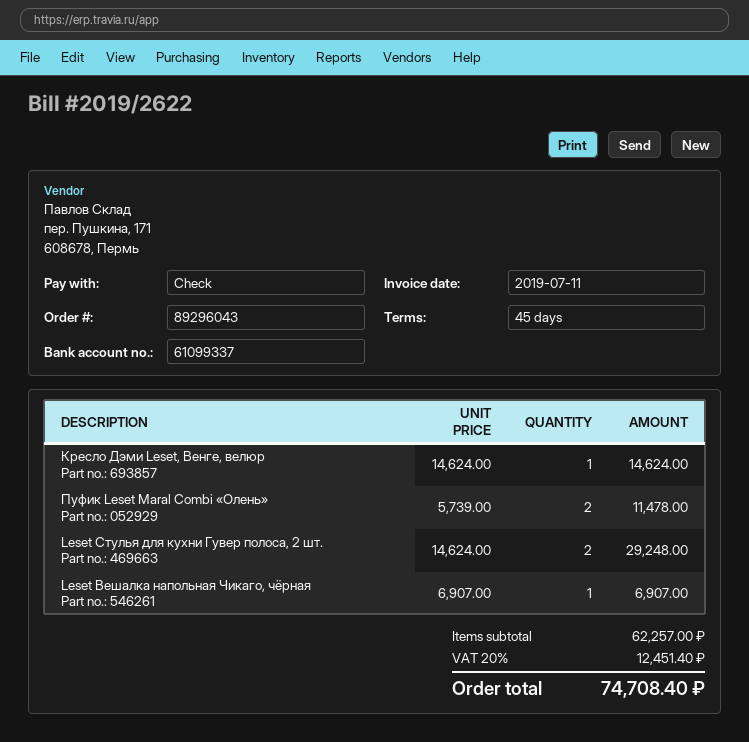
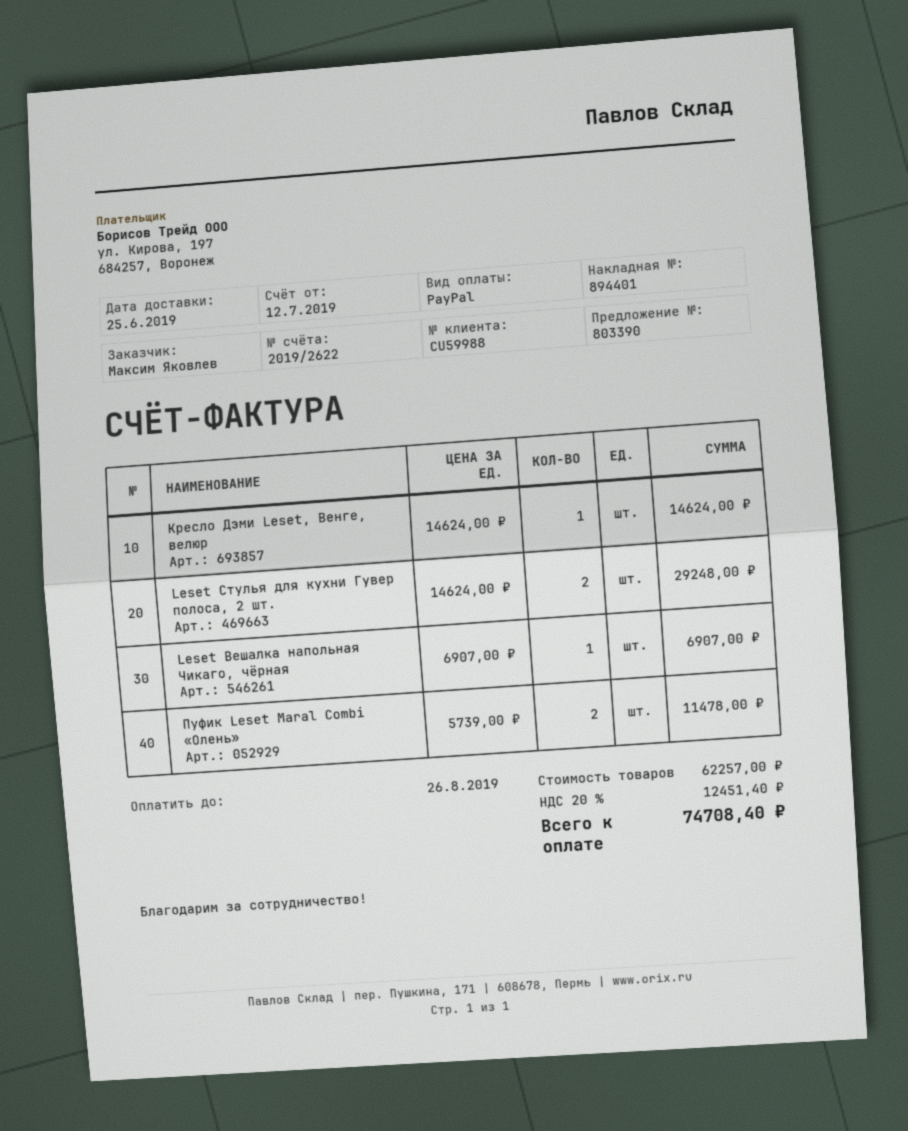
invoice date: 2019-07-11 -> 2019-07-12
payment method: cheque -> PayPal

